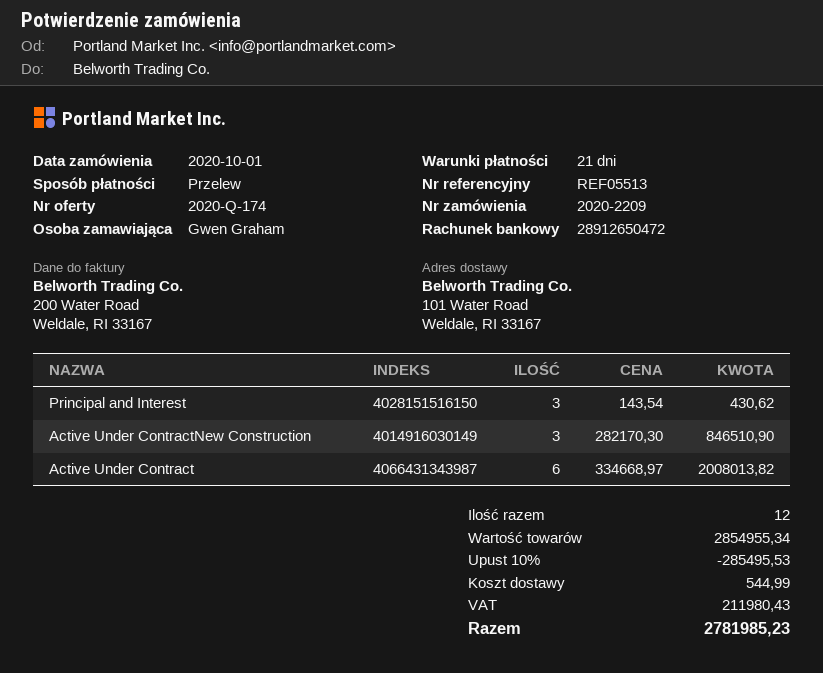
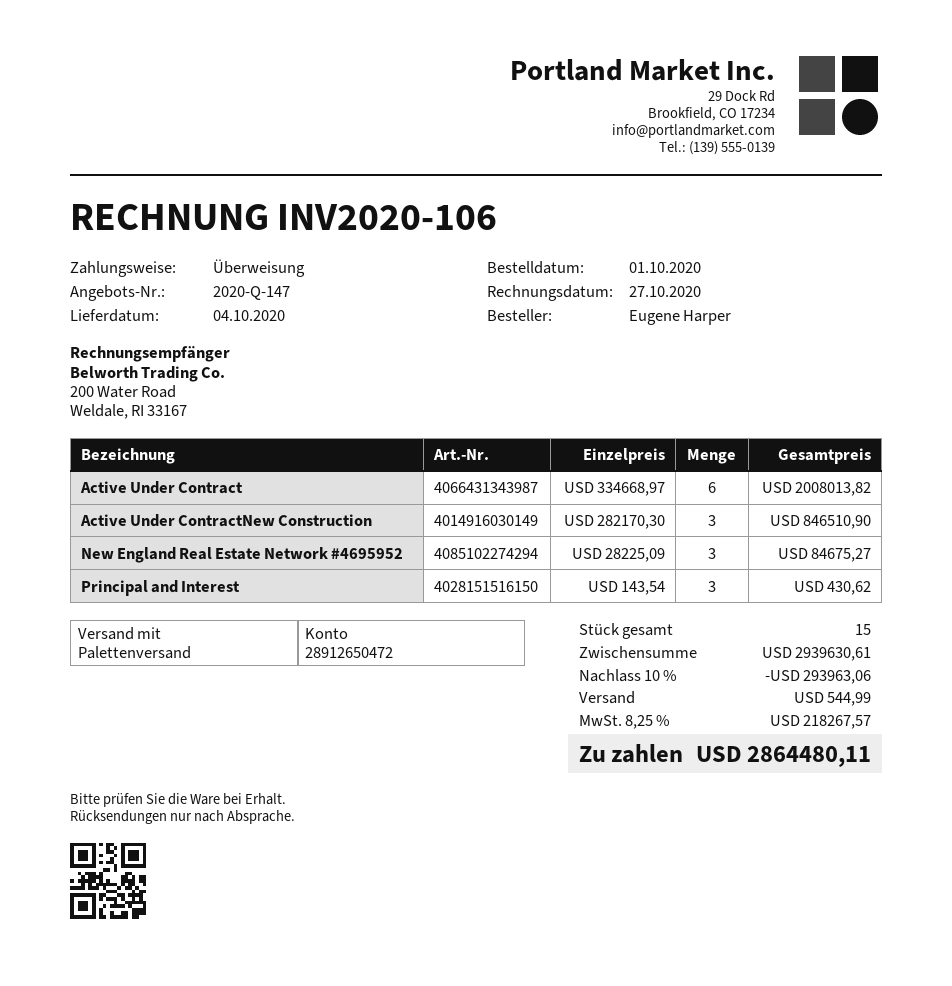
quote number: 2020-Q-174 -> 2020-Q-147
ordered by: Gwen Graham -> Eugene Harper
New England Real Estate Network #4695952: none -> 3 x 28225.09 = 84675.27
total quantity: 12 -> 15
subtotal: 2854955.34 -> 2939630.61
discount: 10% = 285495.53 -> 10% = 293963.06
tax: 211980.43 -> 218267.57
total: 2781985.23 -> 2864480.11

